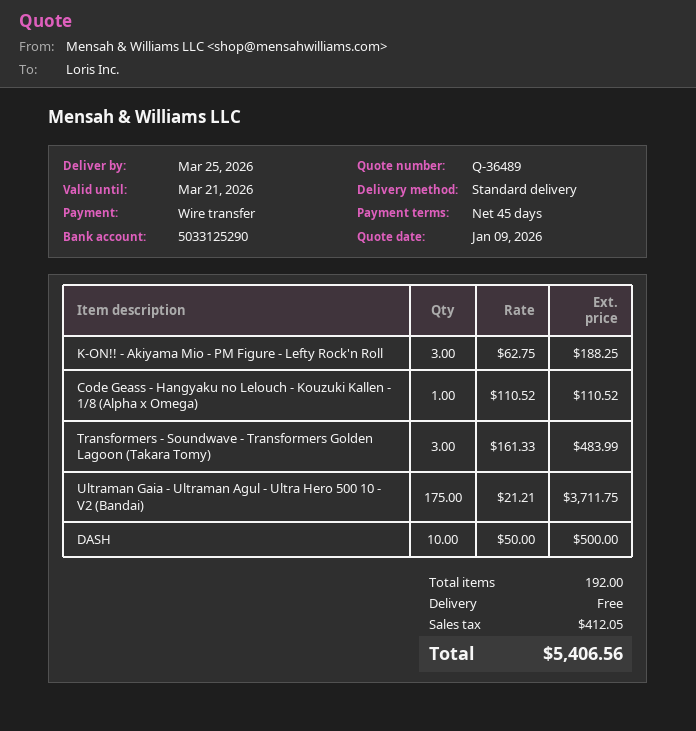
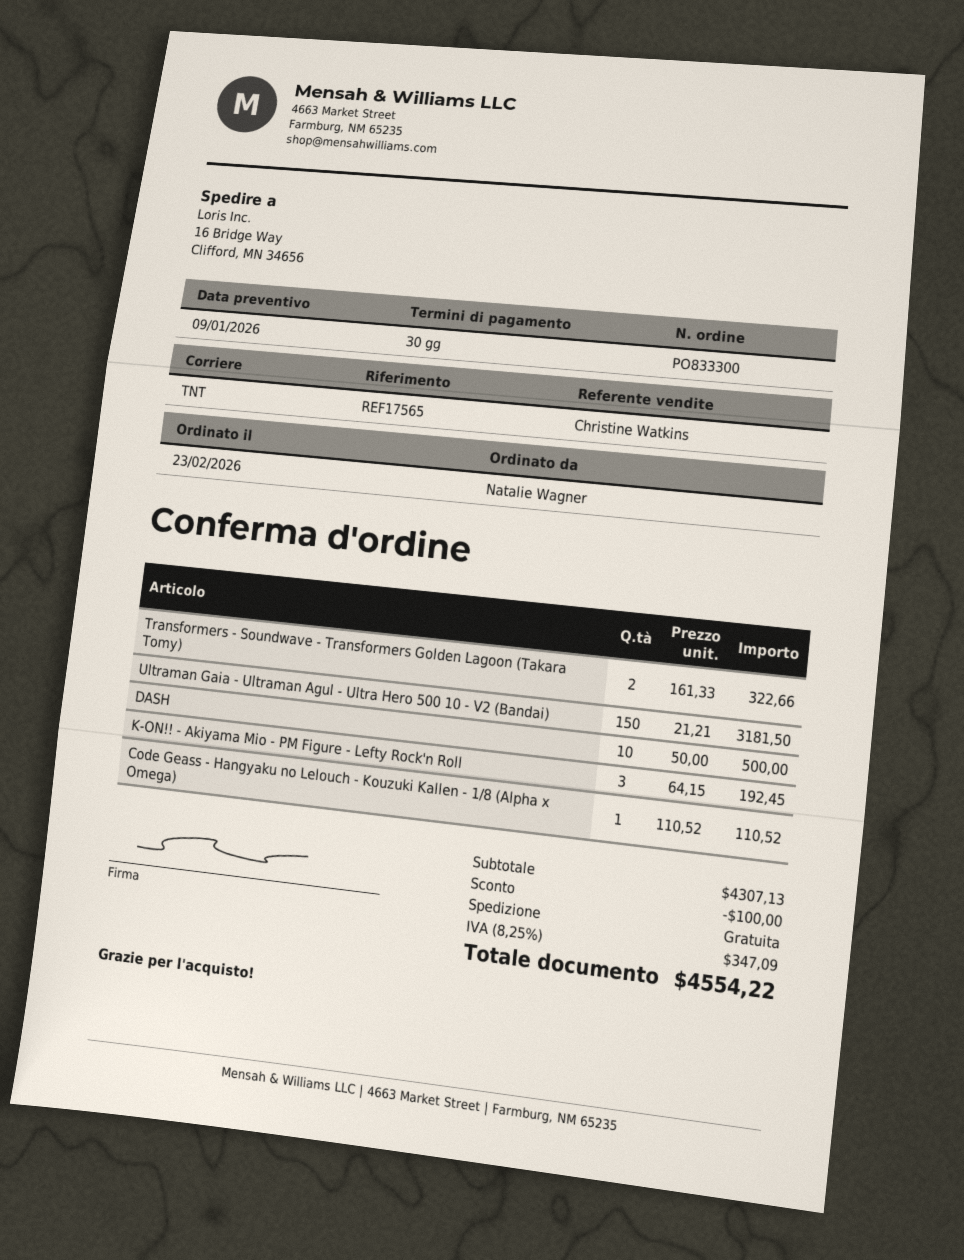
payment terms: 45 days -> 30 days
shipping method: standard -> TNT
K-ON!! - Akiyama Mio - PM Figure - Lefty Rock'n Roll: 3 x 62.75 = 188.25 -> 3 x 64.15 = 192.45
Transformers - Soundwave - Transformers Golden Lagoon (Takara Tomy): 3 x 161.33 = 483.99 -> 2 x 161.33 = 322.66
Ultraman Gaia - Ultraman Agul - Ultra Hero 500 10 - V2 (Bandai): 175 x 21.21 = 3711.75 -> 150 x 21.21 = 3181.50
discount: none -> 100.00
tax: 412.05 -> 347.09
total: 5406.56 -> 4554.22

